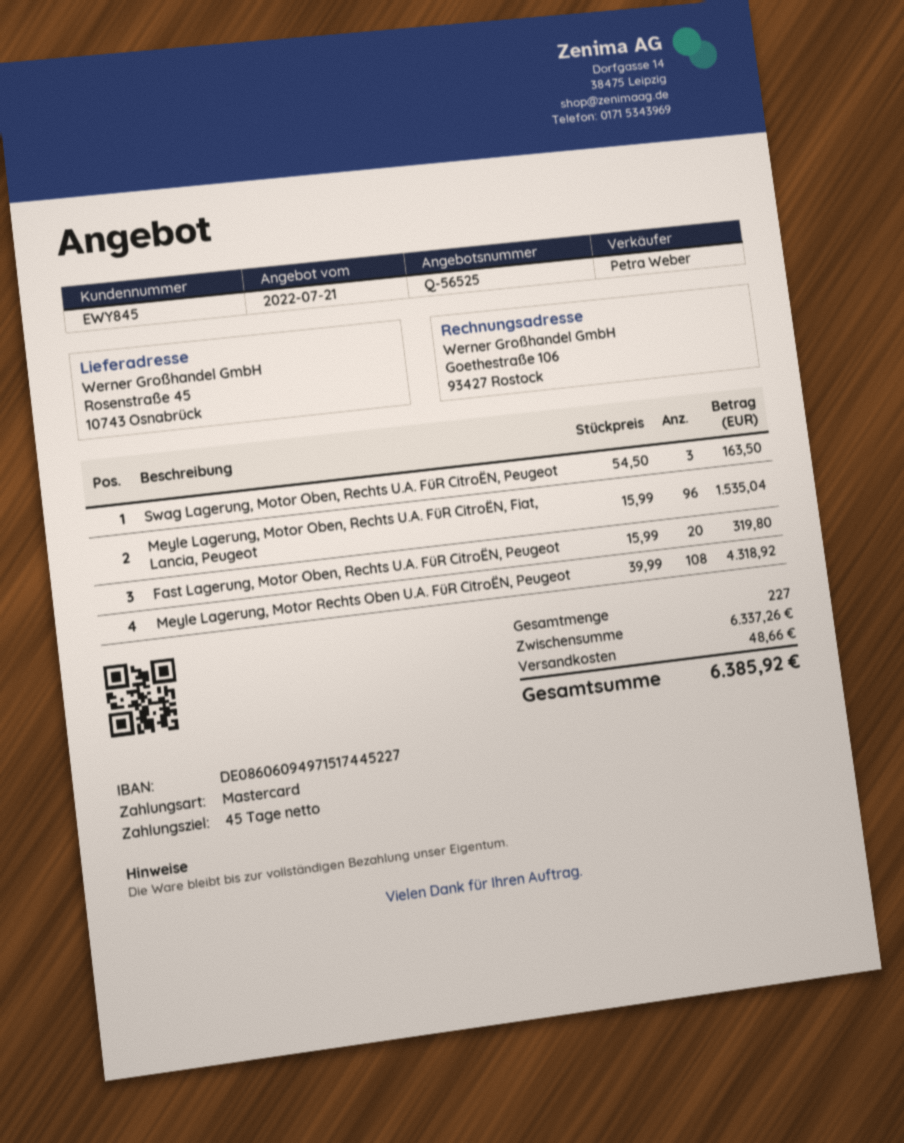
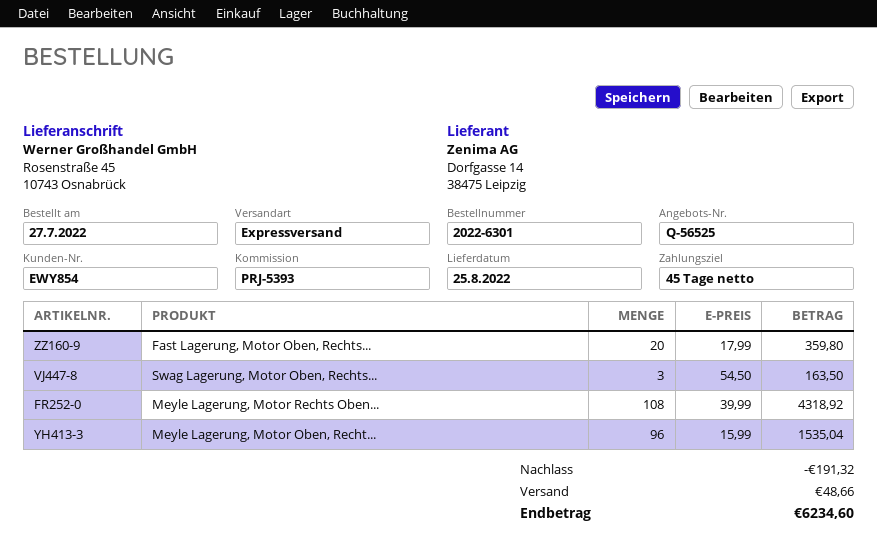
customer number: EWY845 -> EWY854
Fast Lagerung, Motor Oben, Rechts U.A. FüR CitroËN, Peugeot: 20 x 15.99 = 319.80 -> 20 x 17.99 = 359.80
discount: none -> 191.32
total: 6385.92 -> 6234.60

